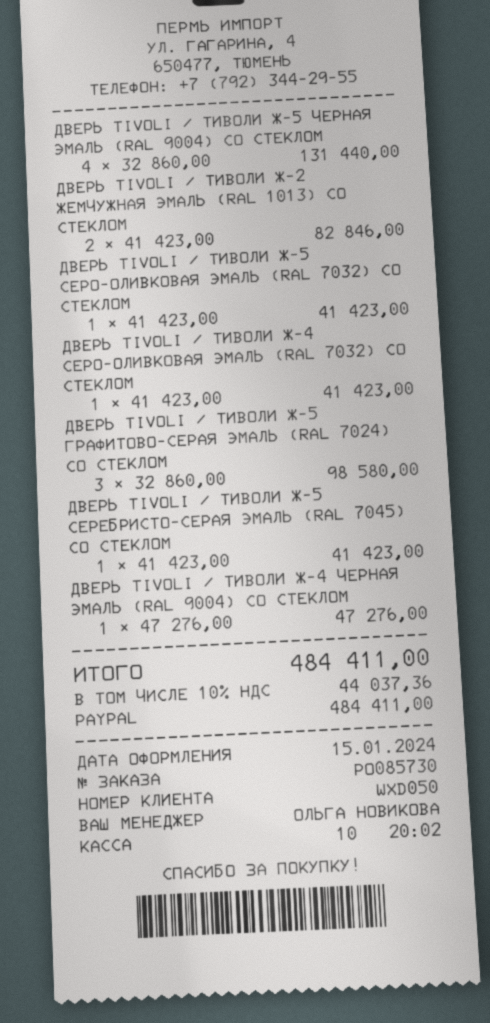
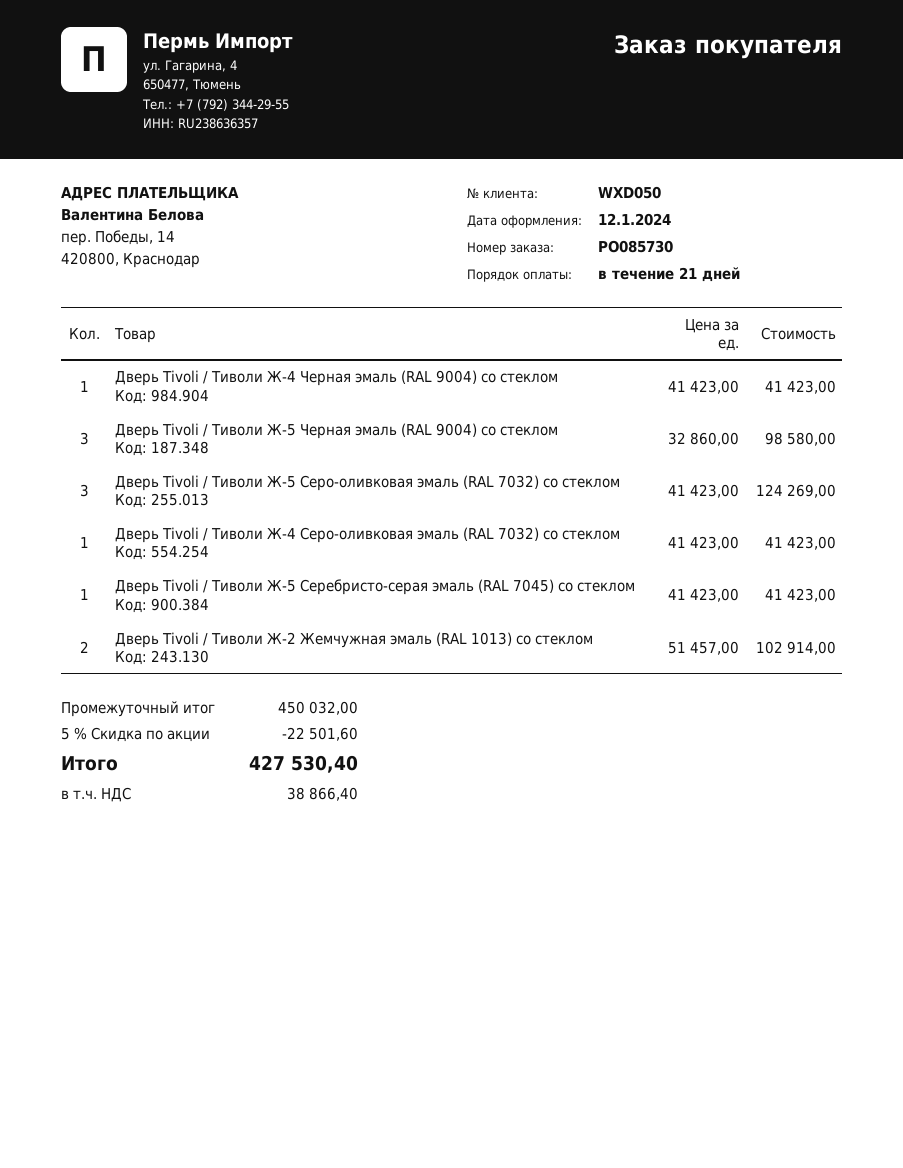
order date: 2024-01-15 -> 2024-01-12
ДВЕРЬ TIVOLI / ТИВОЛИ Ж-5 ЧЕРНАЯ ЭМАЛЬ (RAL 9004) СО СТЕКЛОМ: 4 x 32860.00 = 131440.00 -> 3 x 32860.00 = 98580.00
ДВЕРЬ TIVOLI / ТИВОЛИ Ж-2 ЖЕМЧУЖНАЯ ЭМАЛЬ (RAL 1013) СО СТЕКЛОМ: 2 x 41423.00 = 82846.00 -> 2 x 51457.00 = 102914.00
ДВЕРЬ TIVOLI / ТИВОЛИ Ж-5 СЕРО-ОЛИВКОВАЯ ЭМАЛЬ (RAL 7032) СО СТЕКЛОМ: 1 x 41423.00 = 41423.00 -> 3 x 41423.00 = 124269.00
ДВЕРЬ TIVOLI / ТИВОЛИ Ж-5 ГРАФИТОВО-СЕРАЯ ЭМАЛЬ (RAL 7024) СО СТЕКЛОМ: 3 x 32860.00 = 98580.00 -> none
ДВЕРЬ TIVOLI / ТИВОЛИ Ж-4 ЧЕРНАЯ ЭМАЛЬ (RAL 9004) СО СТЕКЛОМ: 1 x 47276.00 = 47276.00 -> 1 x 41423.00 = 41423.00
discount: none -> 5% = 22501.60
tax: 44037.36 -> 38866.40
total: 484411.00 -> 427530.40

